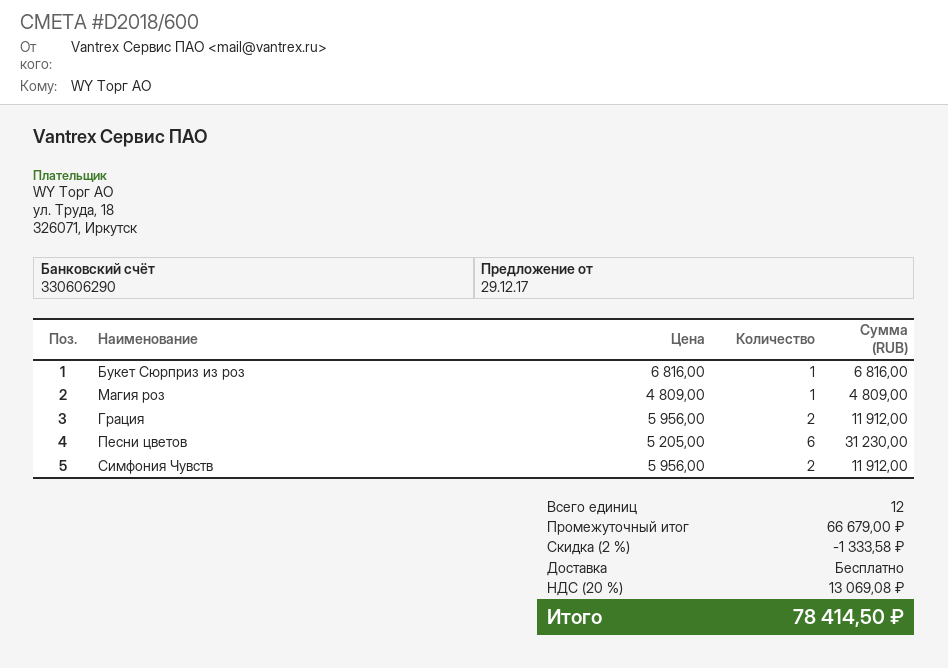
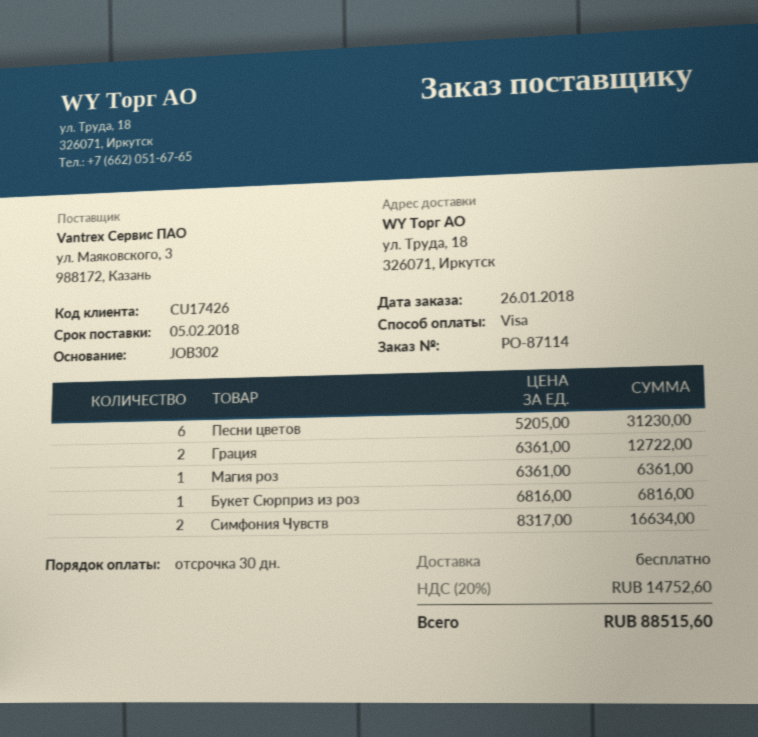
Магия роз: 1 x 4809.00 = 4809.00 -> 1 x 6361.00 = 6361.00
Грация: 2 x 5956.00 = 11912.00 -> 2 x 6361.00 = 12722.00
Симфония Чувств: 2 x 5956.00 = 11912.00 -> 2 x 8317.00 = 16634.00
discount: 2% = 1333.58 -> none
tax: 20% = 13069.08 -> 20% = 14752.60
total: 78414.50 -> 88515.60

